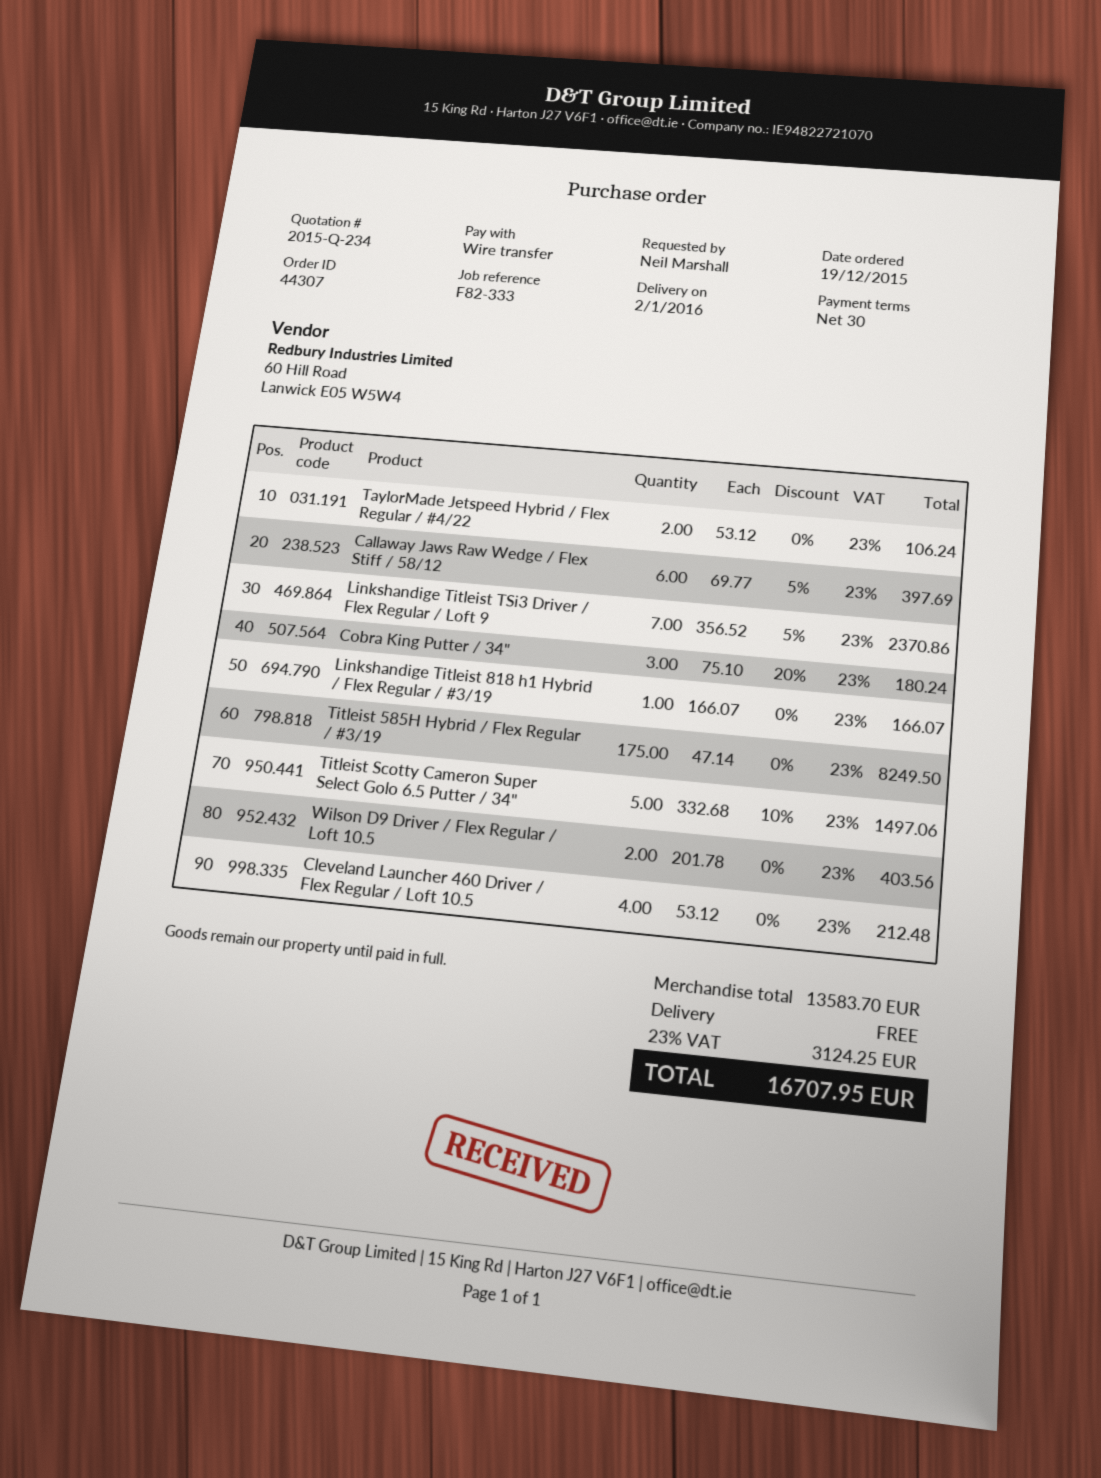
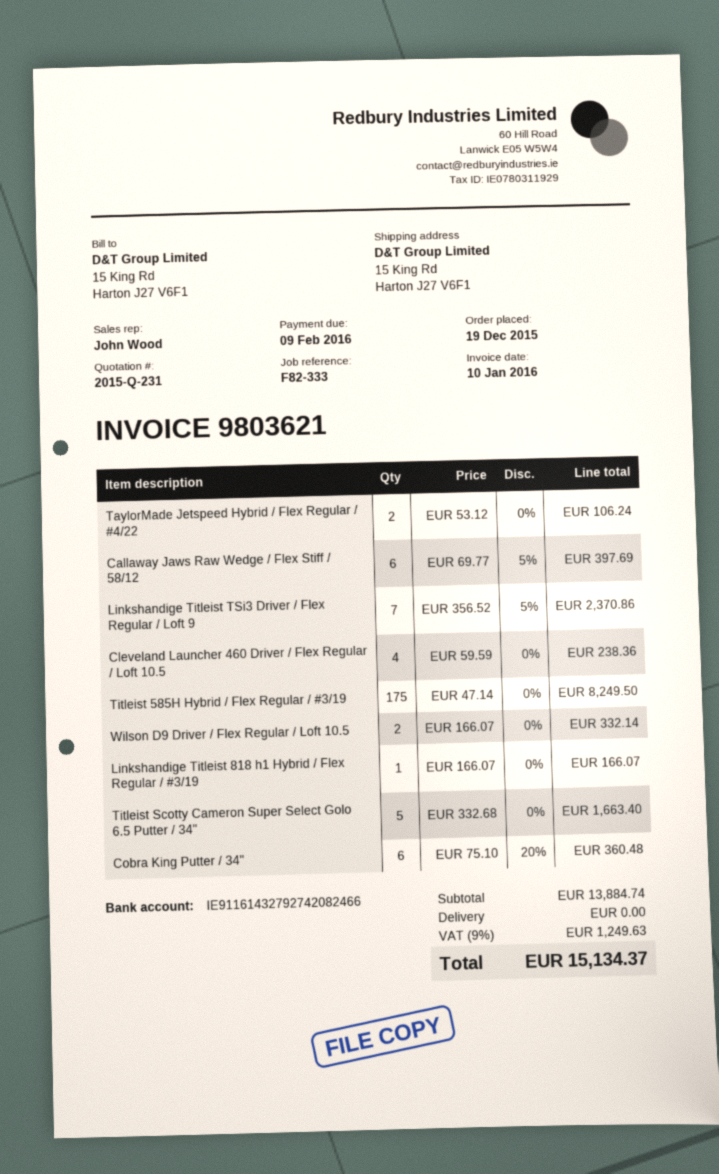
quote number: 2015-Q-234 -> 2015-Q-231
Cobra King Putter / 34": 3 x 75.10 - 20% = 180.24 -> 6 x 75.10 - 20% = 360.48
Titleist Scotty Cameron Super Select Golo 6.5 Putter / 34": 5 x 332.68 - 10% = 1497.06 -> 5 x 332.68 = 1663.40
Wilson D9 Driver / Flex Regular / Loft 10.5: 2 x 201.78 = 403.56 -> 2 x 166.07 = 332.14
Cleveland Launcher 460 Driver / Flex Regular / Loft 10.5: 4 x 53.12 = 212.48 -> 4 x 59.59 = 238.36
subtotal: 13583.70 -> 13884.74
tax: 23% = 3124.25 -> 9% = 1249.63
total: 16707.95 -> 15134.37

